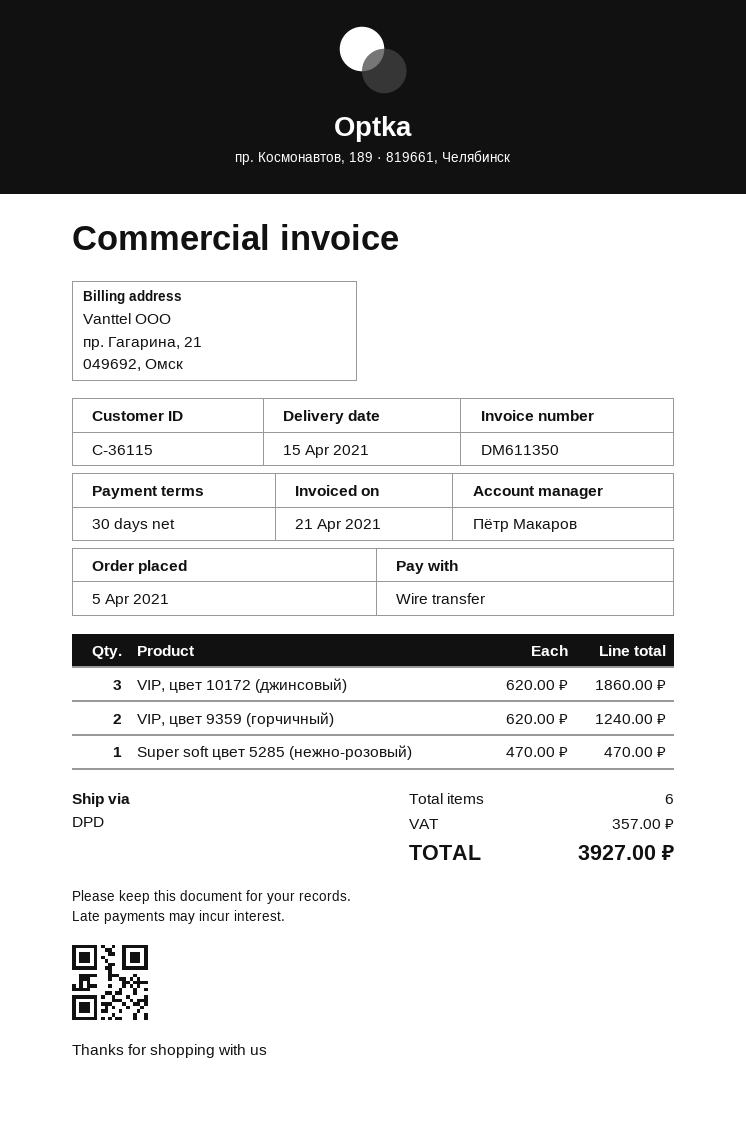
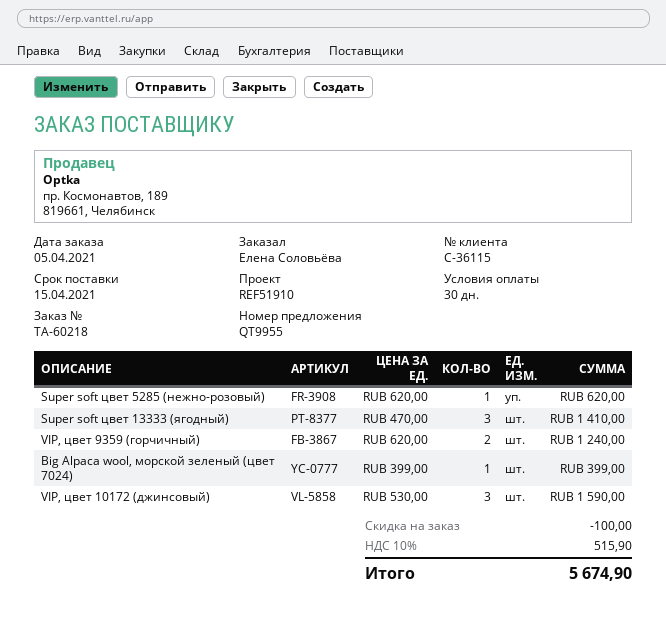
VIP, цвет 10172 (джинсовый): 3 x 620.00 = 1860.00 -> 3 x 530.00 = 1590.00
Super soft цвет 5285 (нежно-розовый): 1 x 470.00 = 470.00 -> 1 x 620.00 = 620.00
Super soft цвет 13333 (ягодный): none -> 3 x 470.00 = 1410.00
Big Alpaca wool, морской зеленый (цвет 7024): none -> 1 x 399.00 = 399.00
discount: none -> 100.00
tax: 357.00 -> 515.90
total: 3927.00 -> 5674.90

